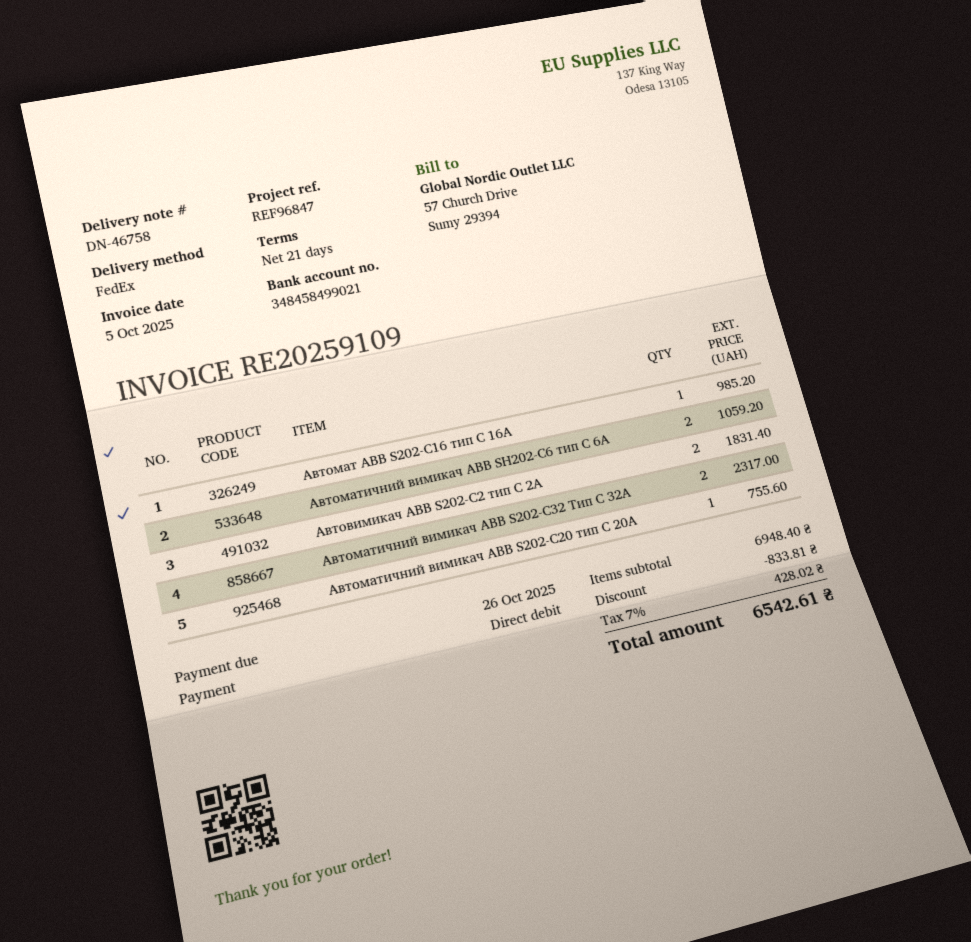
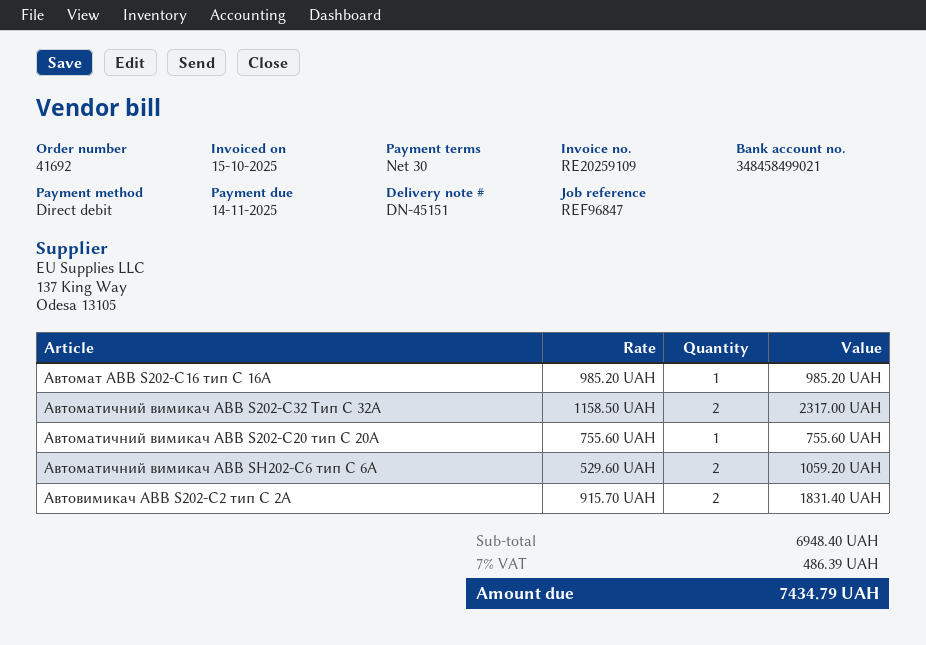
delivery note number: DN-46758 -> DN-45151
invoice date: 2025-10-05 -> 2025-10-15
payment terms: 21 days -> 30 days
due date: 2025-10-26 -> 2025-11-14
discount: 833.81 -> none
tax: 7% = 428.02 -> 7% = 486.39
total: 6542.61 -> 7434.79

